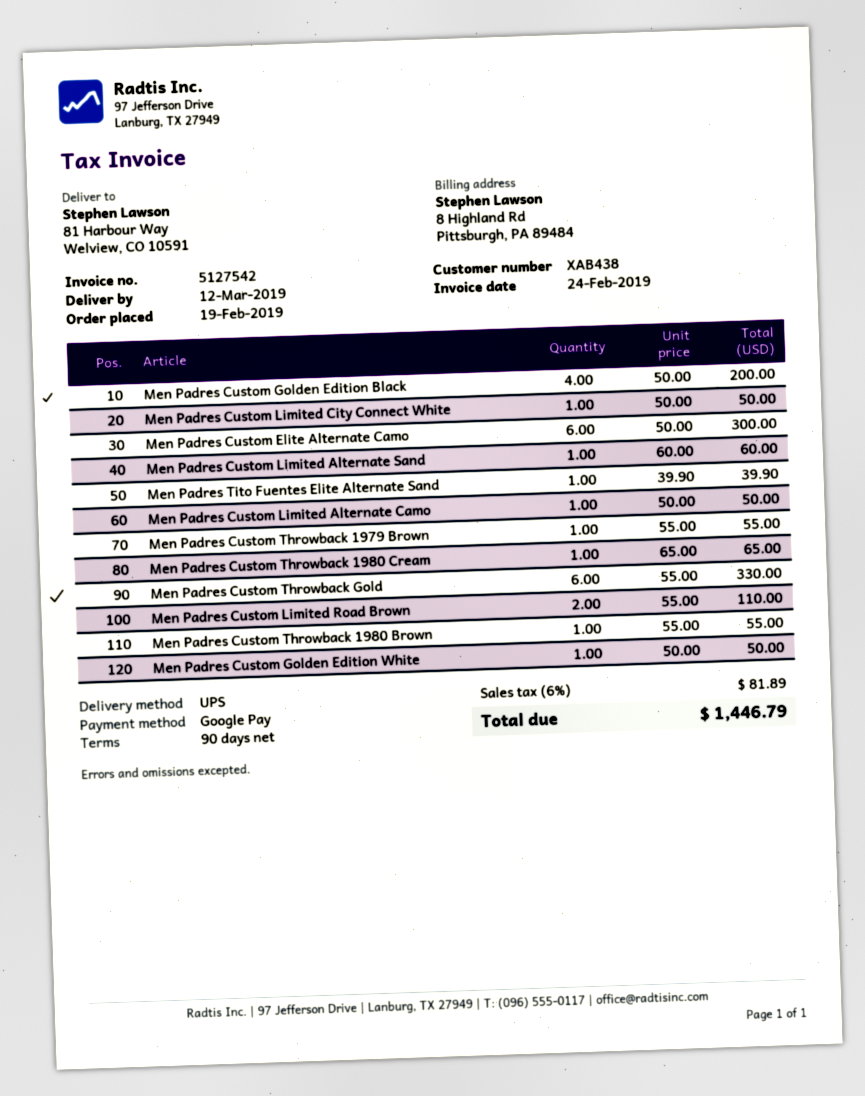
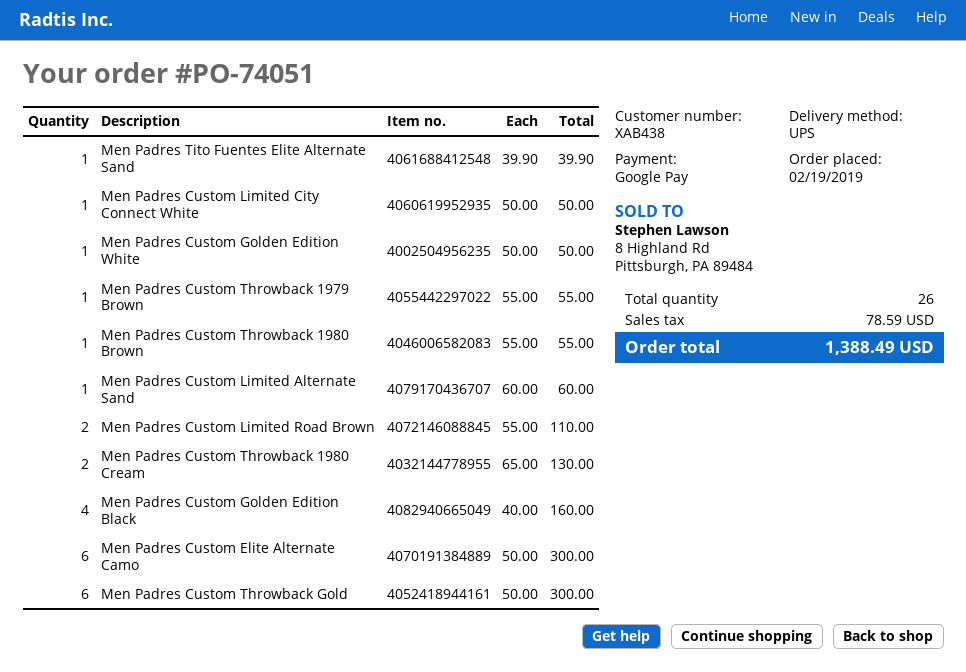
Men Padres Custom Golden Edition Black: 4 x 50.00 = 200.00 -> 4 x 40.00 = 160.00
Men Padres Custom Limited Alternate Camo: 1 x 50.00 = 50.00 -> none
Men Padres Custom Throwback 1980 Cream: 1 x 65.00 = 65.00 -> 2 x 65.00 = 130.00
Men Padres Custom Throwback Gold: 6 x 55.00 = 330.00 -> 6 x 50.00 = 300.00
tax: 81.89 -> 78.59
total: 1446.79 -> 1388.49

